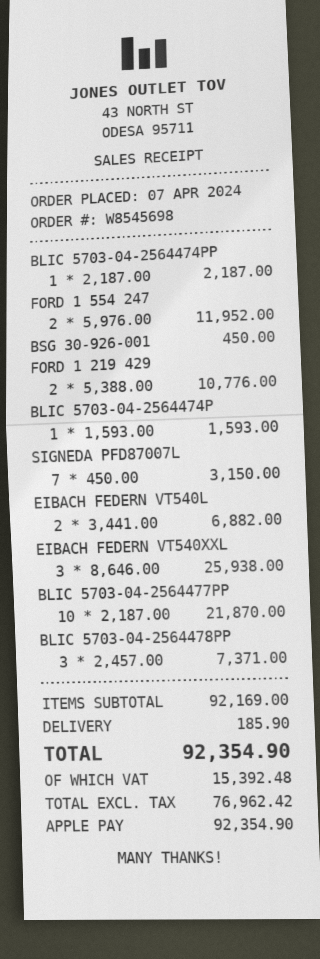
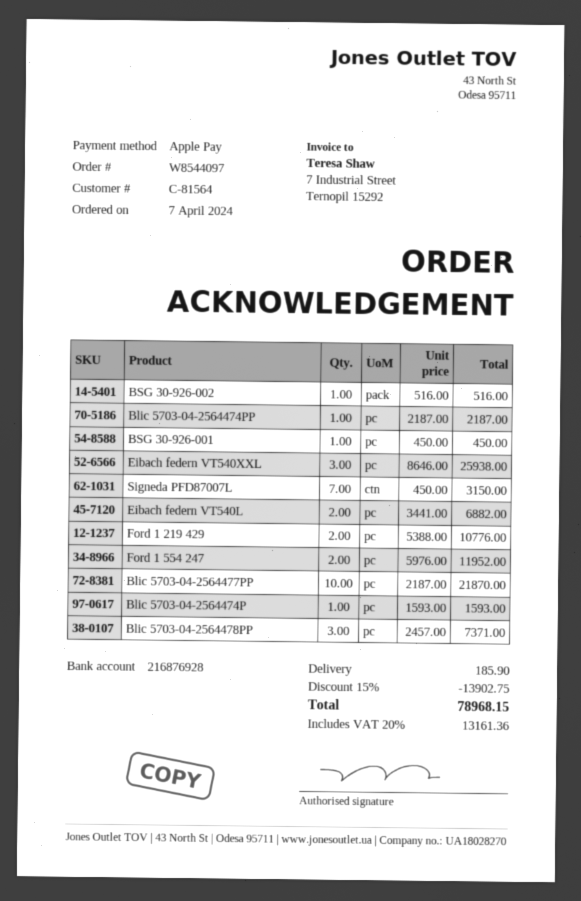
order number: W8545698 -> W8544097
BSG 30-926-002: none -> 1 x 516.00 = 516.00
discount: none -> 15% = 13902.75
tax: 15392.48 -> 13161.36
total: 92354.90 -> 78968.15

